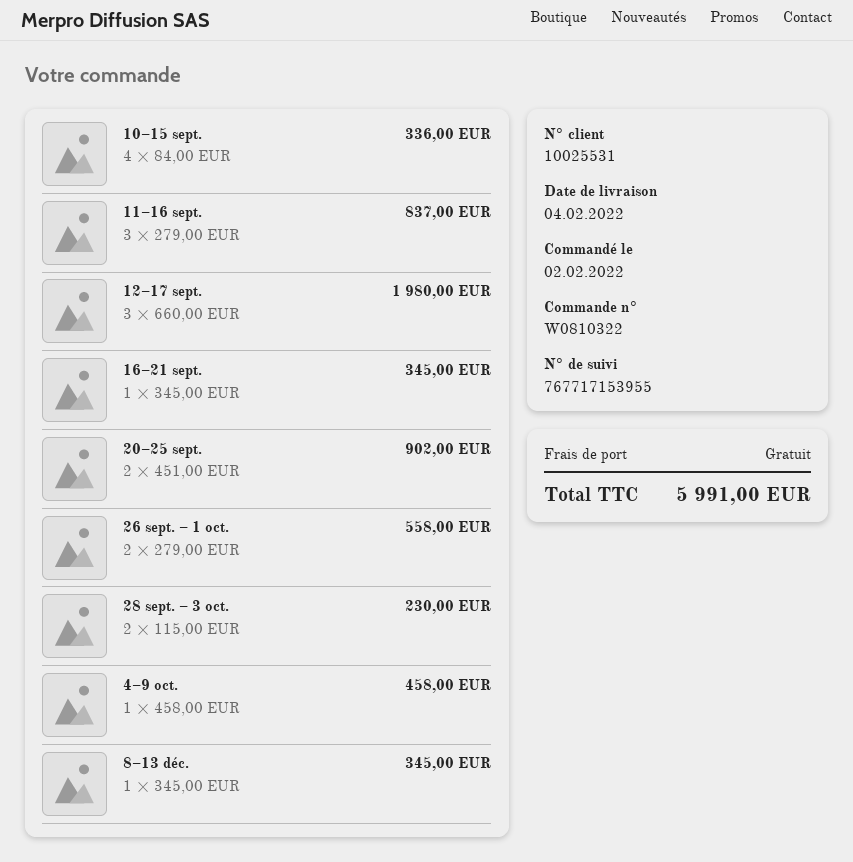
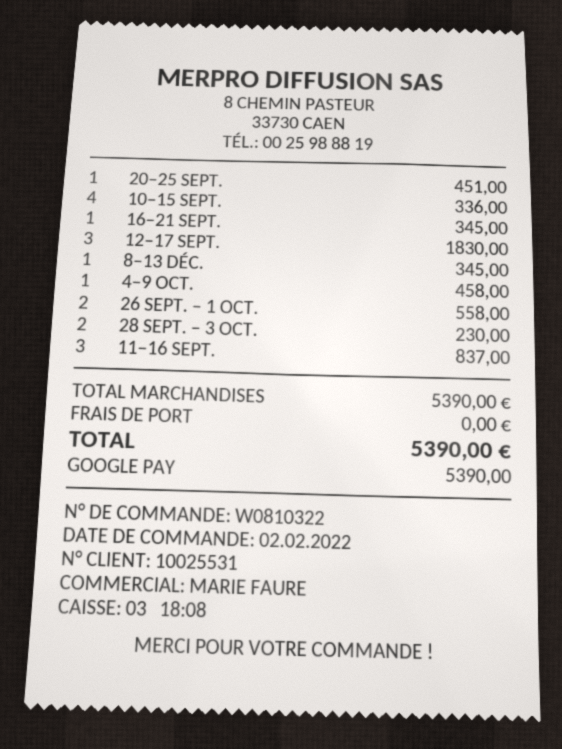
12–17 sept.: 3 for 1980.00 -> 3 for 1830.00
20–25 sept.: 2 for 902.00 -> 1 for 451.00
total: 5991.00 -> 5390.00

